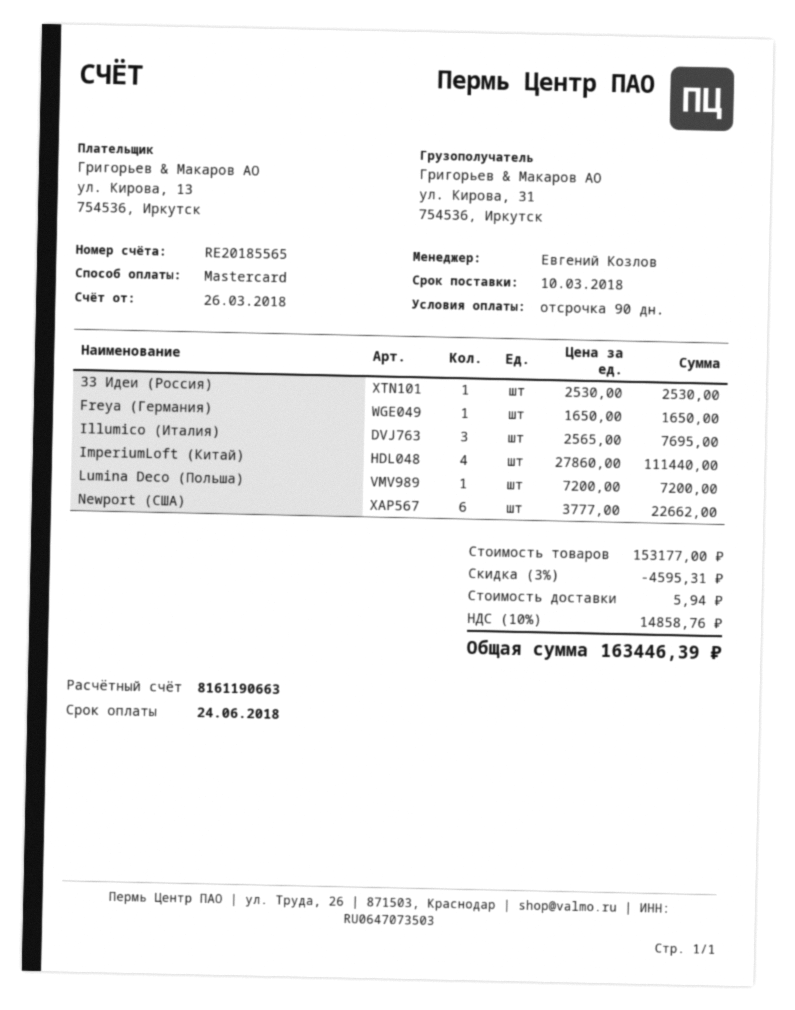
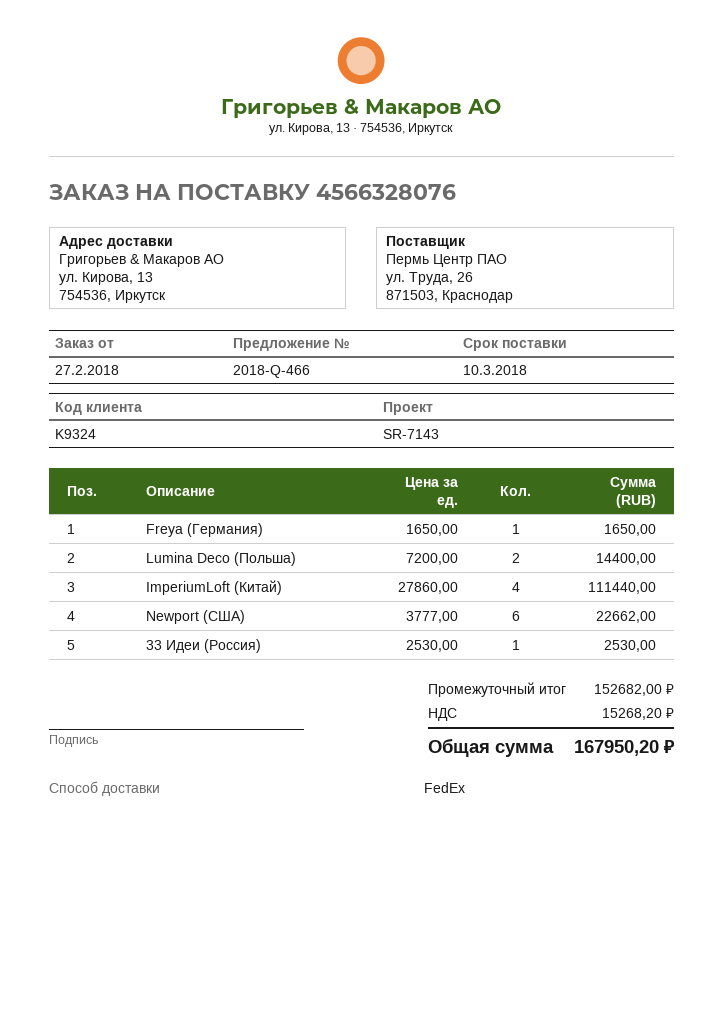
ship to: ул. Кирова, 31, 754536, Иркутск -> ул. Кирова, 13, 754536, Иркутск
Illumico (Италия): 3 x 2565.00 = 7695.00 -> none
Lumina Deco (Польша): 1 x 7200.00 = 7200.00 -> 2 x 7200.00 = 14400.00
subtotal: 153177.00 -> 152682.00
discount: 3% = 4595.31 -> none
shipping: 5.94 -> none
tax: 14858.76 -> 15268.20
total: 163446.39 -> 167950.20

